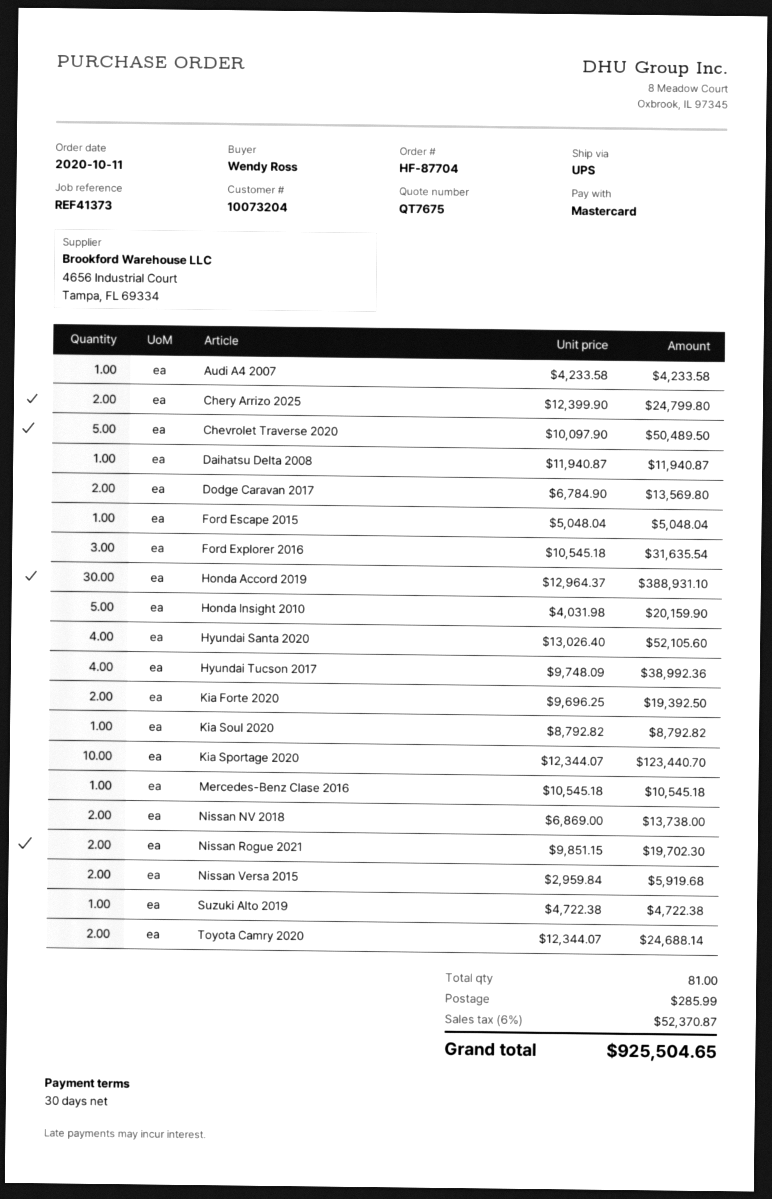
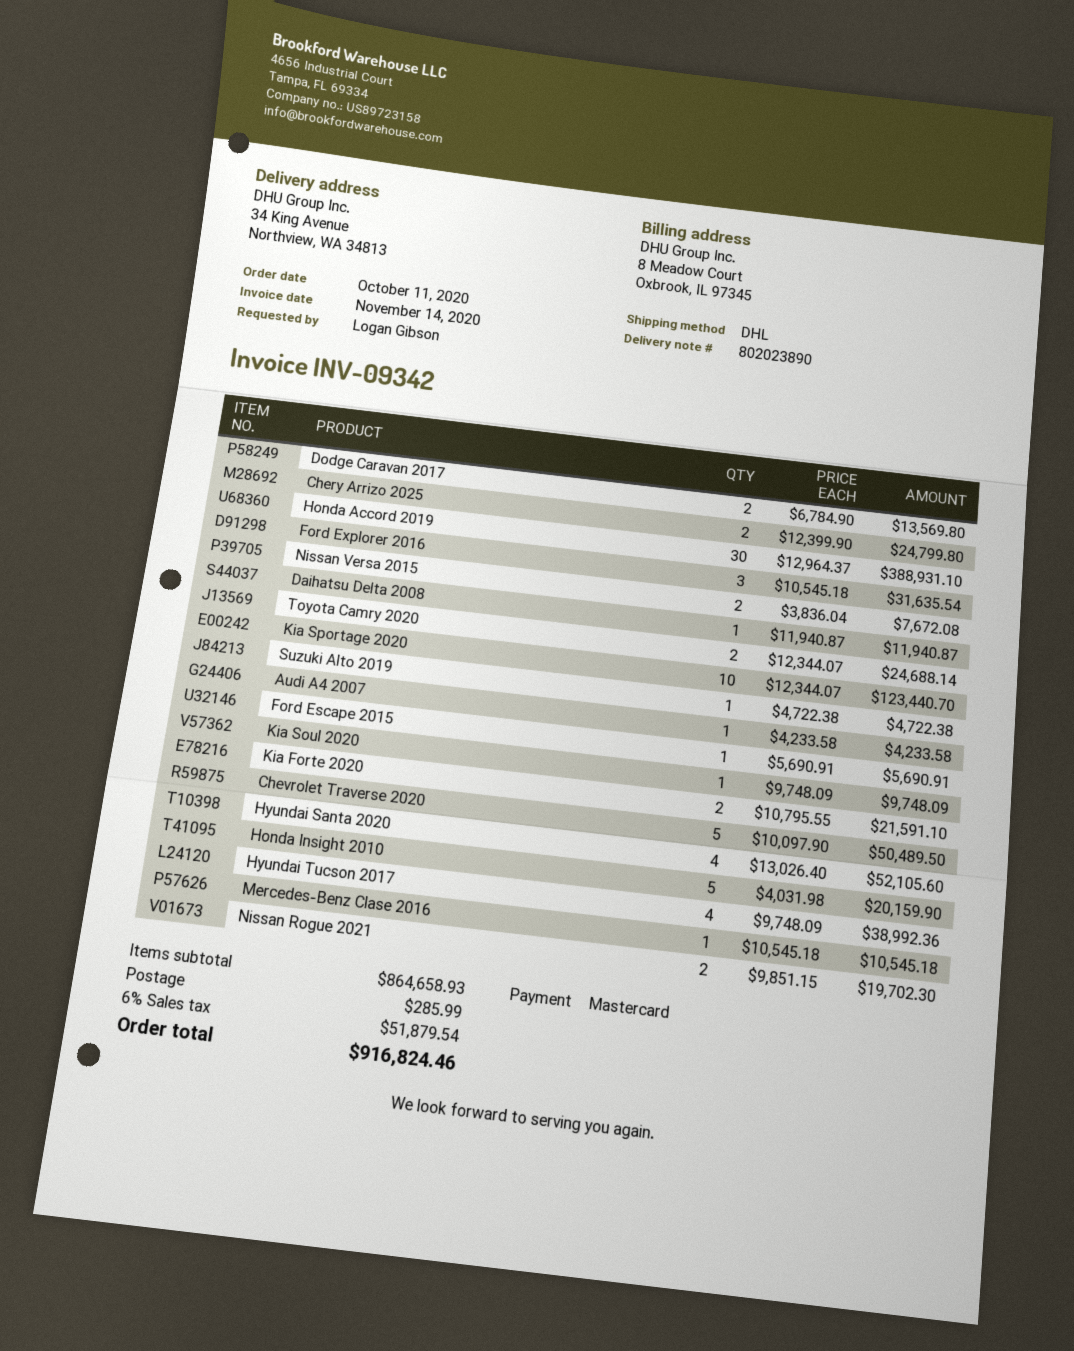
ordered by: Wendy Ross -> Logan Gibson
shipping method: UPS -> DHL
Ford Escape 2015: 1 x 5048.04 = 5048.04 -> 1 x 5690.91 = 5690.91
Kia Forte 2020: 2 x 9696.25 = 19392.50 -> 2 x 10795.55 = 21591.10
Kia Soul 2020: 1 x 8792.82 = 8792.82 -> 1 x 9748.09 = 9748.09
Nissan NV 2018: 2 x 6869.00 = 13738.00 -> none
Nissan Versa 2015: 2 x 2959.84 = 5919.68 -> 2 x 3836.04 = 7672.08
tax: 6% = 52370.87 -> 6% = 51879.54
total: 925504.65 -> 916824.46

